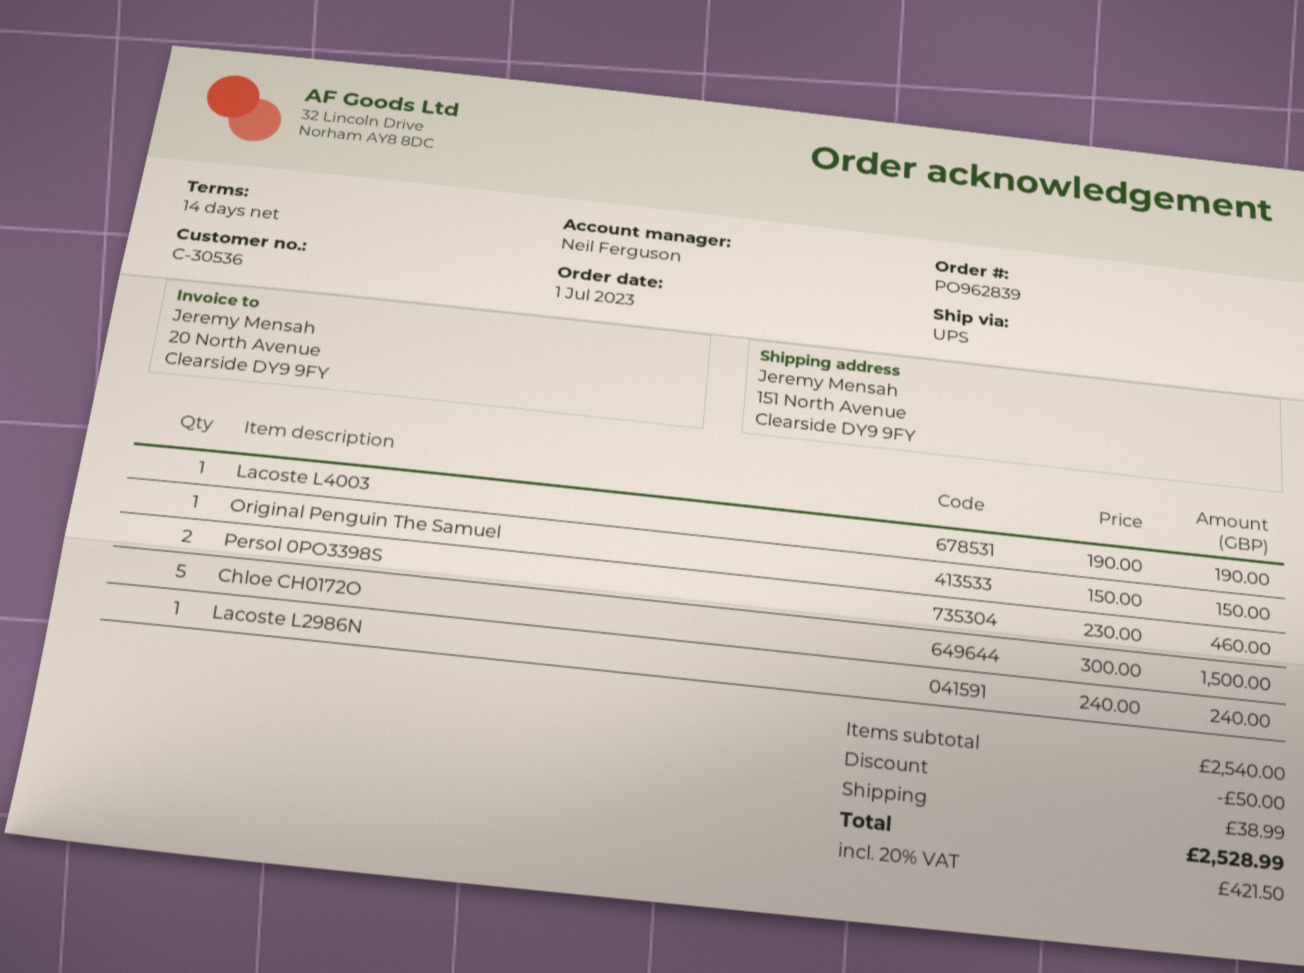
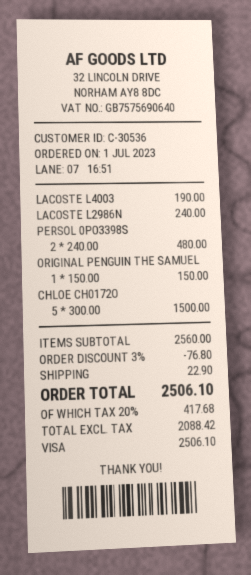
Persol 0PO3398S: 2 x 230.00 = 460.00 -> 2 x 240.00 = 480.00
subtotal: 2540.00 -> 2560.00
discount: 50.00 -> 76.80
shipping: 38.99 -> 22.90
tax: 20% = 421.50 -> 20% = 417.68
total: 2528.99 -> 2506.10

